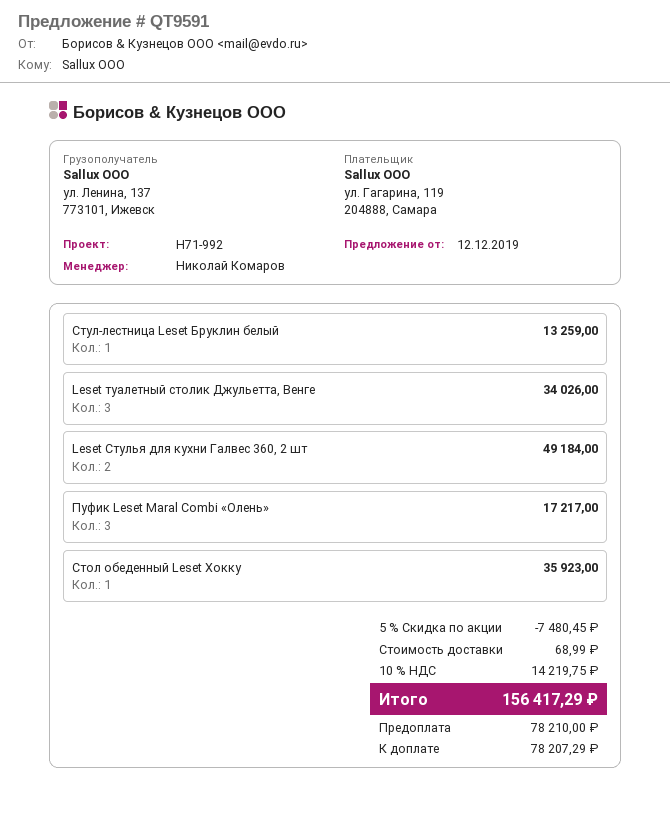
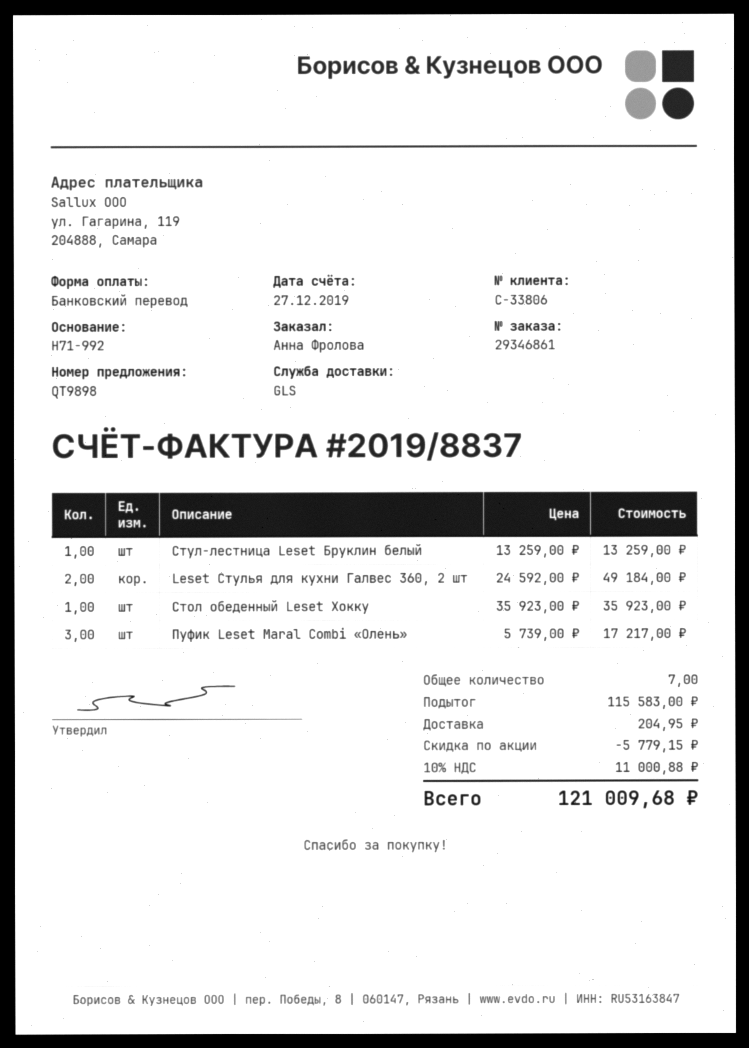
quote number: QT9591 -> QT9898
Leset туалетный столик Джульетта, Венге: 3 for 34026.00 -> none
discount: 7480.45 -> 5779.15
shipping: 68.99 -> 204.95
tax: 10% = 14219.75 -> 10% = 11000.88
total: 156417.29 -> 121009.68

